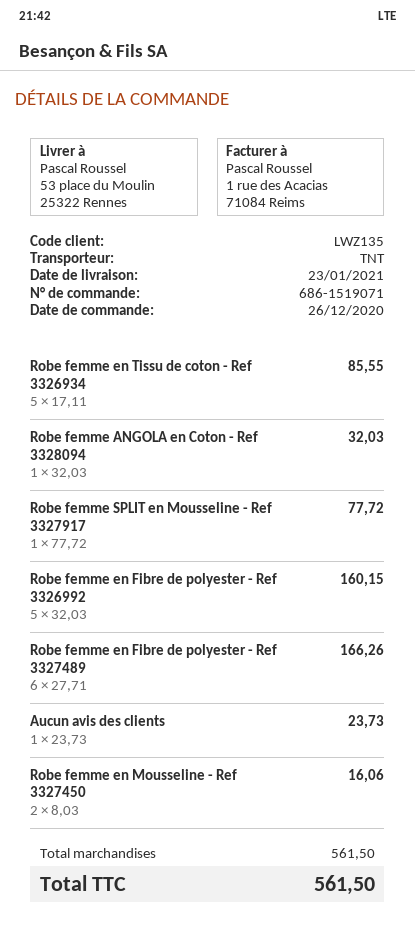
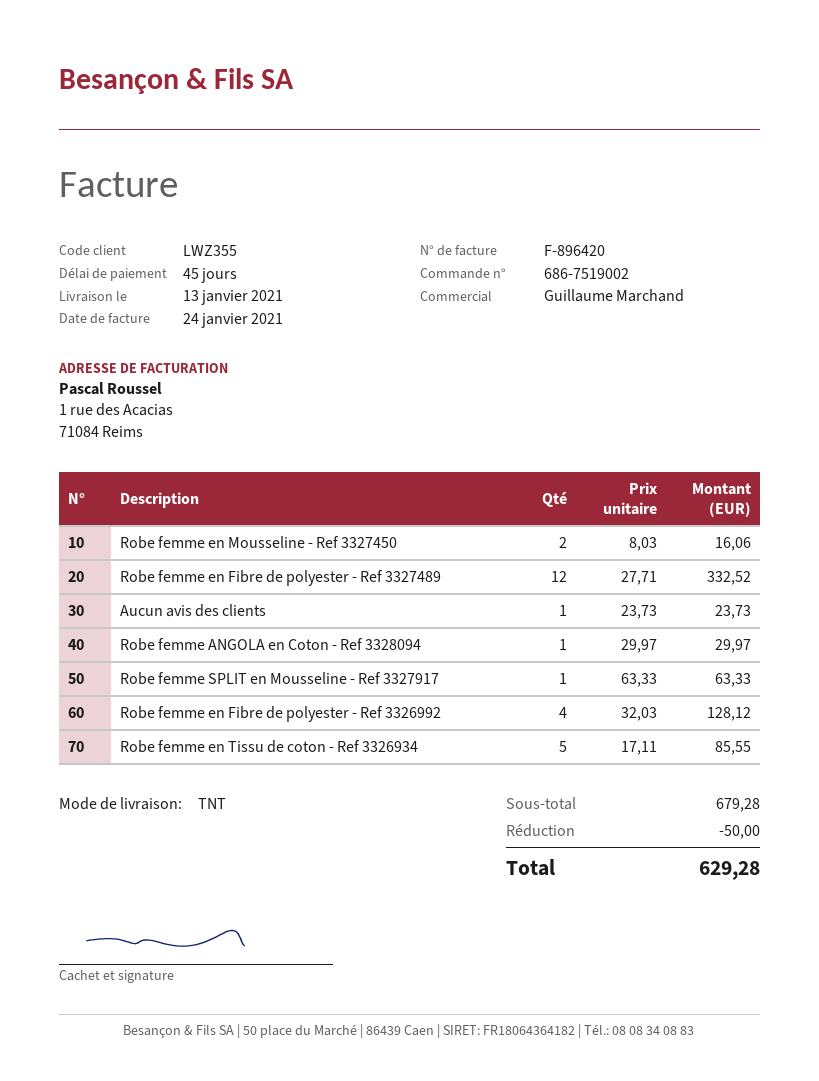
order number: 686-1519071 -> 686-7519002
delivery date: 2021-01-23 -> 2021-01-13
customer number: LWZ135 -> LWZ355
Robe femme ANGOLA en Coton - Ref 3328094: 1 x 32.03 = 32.03 -> 1 x 29.97 = 29.97
Robe femme SPLIT en Mousseline - Ref 3327917: 1 x 77.72 = 77.72 -> 1 x 63.33 = 63.33
Robe femme en Fibre de polyester - Ref 3326992: 5 x 32.03 = 160.15 -> 4 x 32.03 = 128.12
Robe femme en Fibre de polyester - Ref 3327489: 6 x 27.71 = 166.26 -> 12 x 27.71 = 332.52
subtotal: 561.50 -> 679.28
discount: none -> 50.00
total: 561.50 -> 629.28

